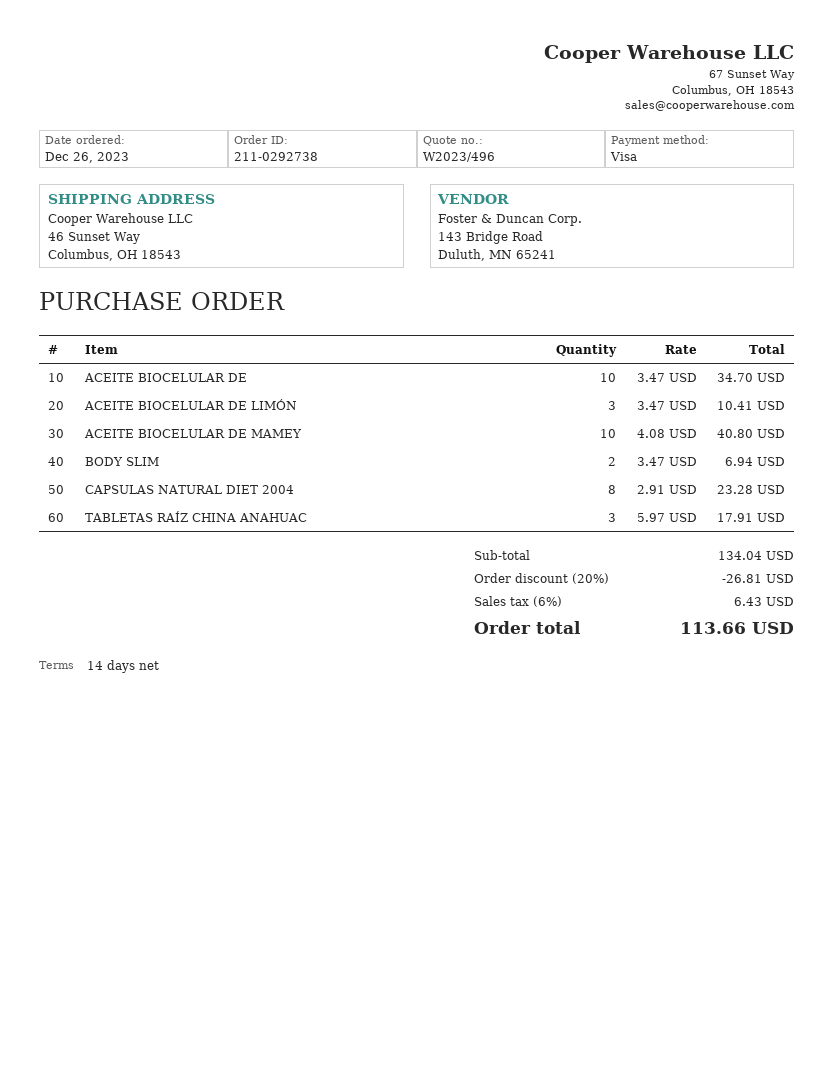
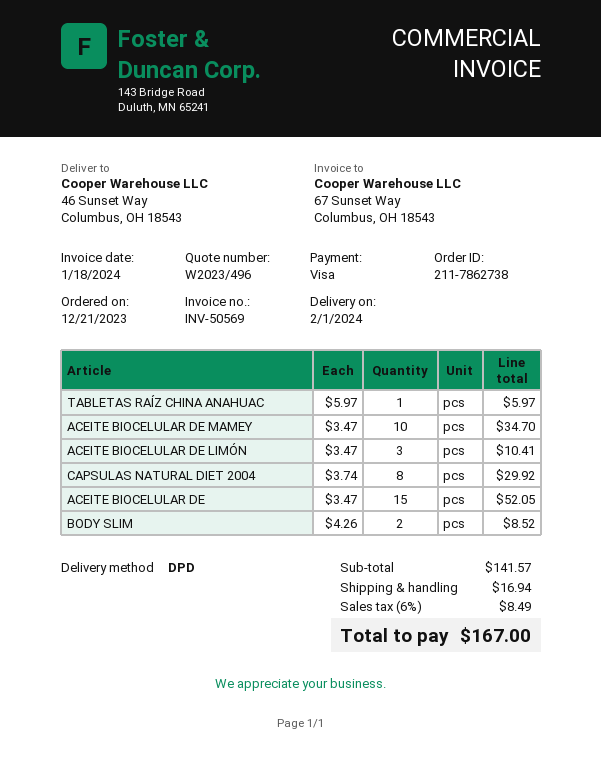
order number: 211-0292738 -> 211-7862738
order date: 2023-12-26 -> 2023-12-21
ACEITE BIOCELULAR DE: 10 x 3.47 = 34.70 -> 15 x 3.47 = 52.05
ACEITE BIOCELULAR DE MAMEY: 10 x 4.08 = 40.80 -> 10 x 3.47 = 34.70
BODY SLIM: 2 x 3.47 = 6.94 -> 2 x 4.26 = 8.52
CAPSULAS NATURAL DIET 2004: 8 x 2.91 = 23.28 -> 8 x 3.74 = 29.92
TABLETAS RAÍZ CHINA ANAHUAC: 3 x 5.97 = 17.91 -> 1 x 5.97 = 5.97
subtotal: 134.04 -> 141.57
discount: 20% = 26.81 -> none
shipping: none -> 16.94
tax: 6% = 6.43 -> 6% = 8.49
total: 113.66 -> 167.00

